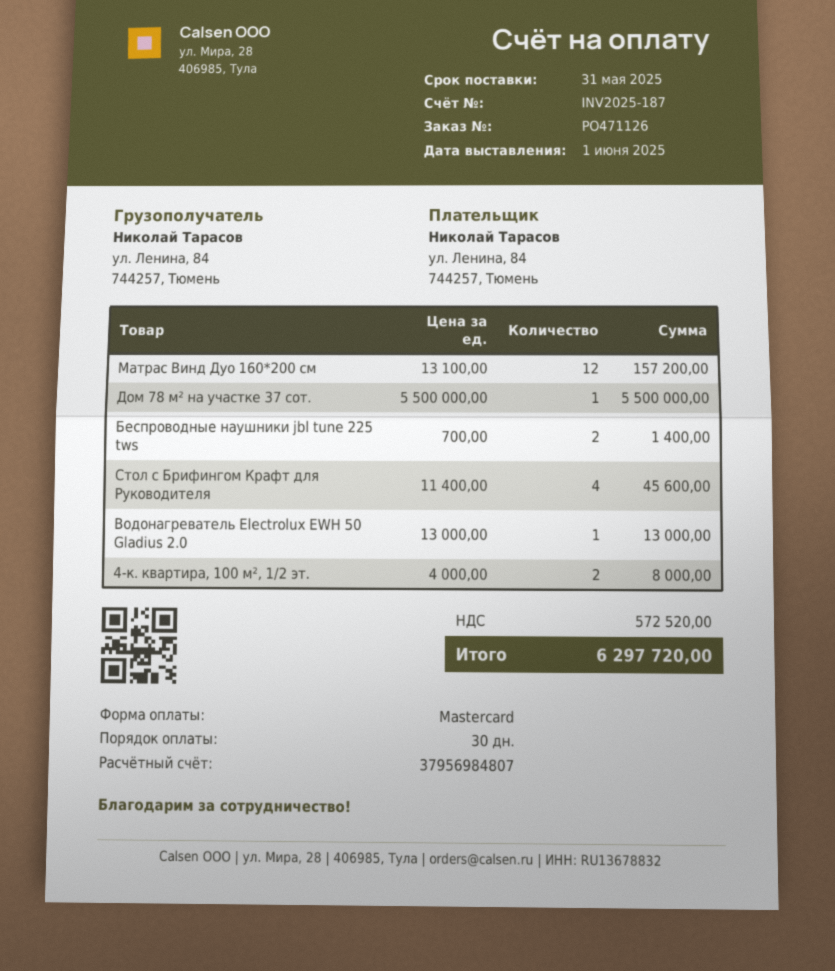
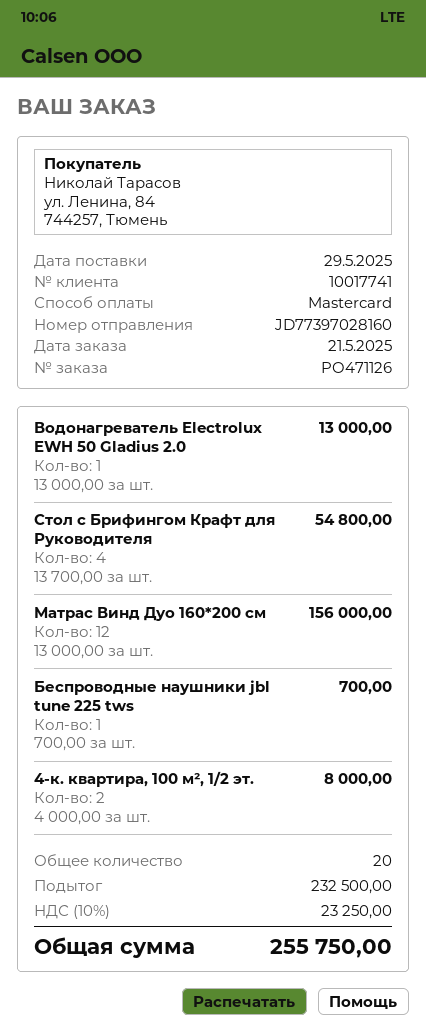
delivery date: 2025-05-31 -> 2025-05-29
Матрас Винд Дуо 160*200 см: 12 x 13100.00 = 157200.00 -> 12 x 13000.00 = 156000.00
Дом 78 м² на участке 37 сот.: 1 x 5500000.00 = 5500000.00 -> none
Беспроводные наушники jbl tune 225 tws: 2 x 700.00 = 1400.00 -> 1 x 700.00 = 700.00
Стол с Брифингом Крафт для Руководителя: 4 x 11400.00 = 45600.00 -> 4 x 13700.00 = 54800.00
tax: 572520.00 -> 23250.00
total: 6297720.00 -> 255750.00

